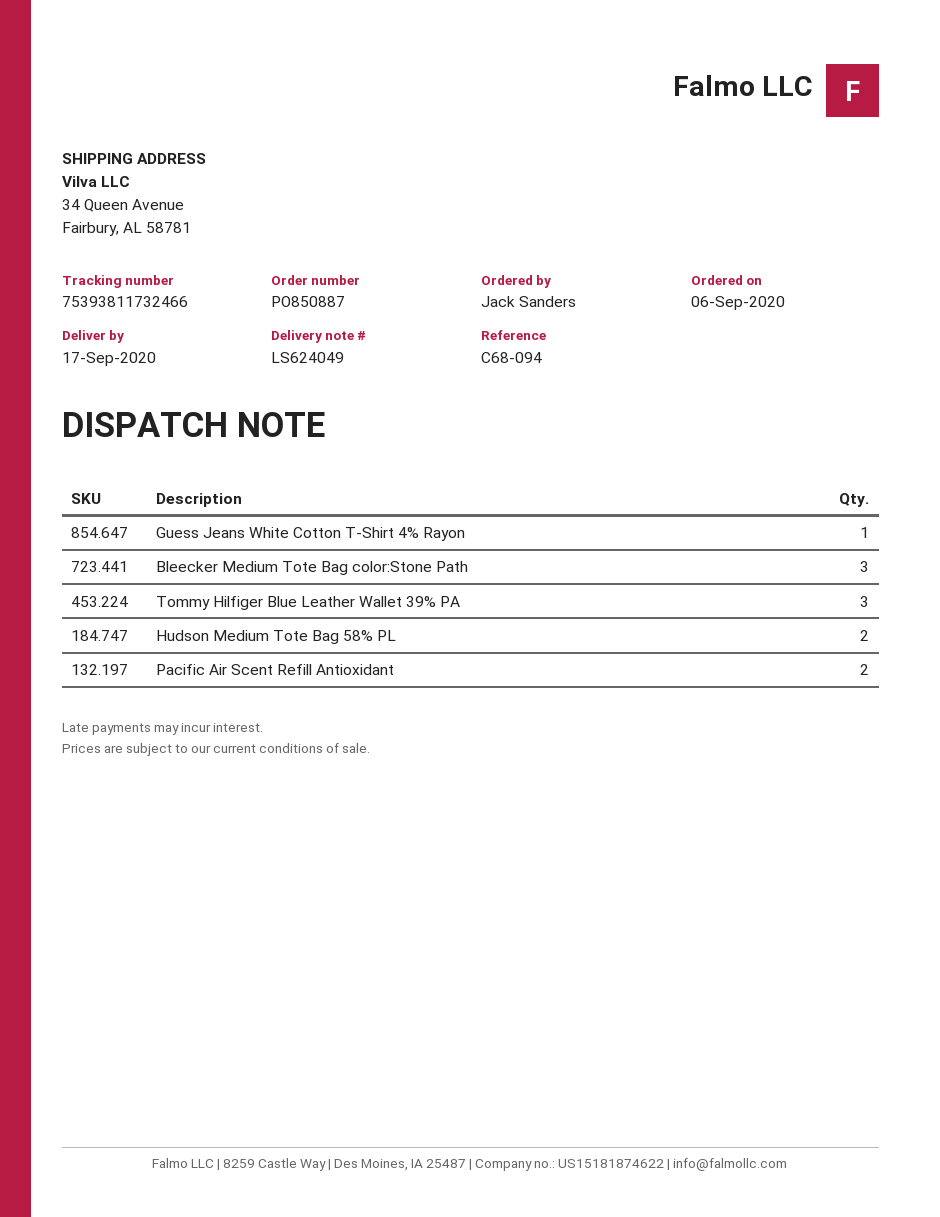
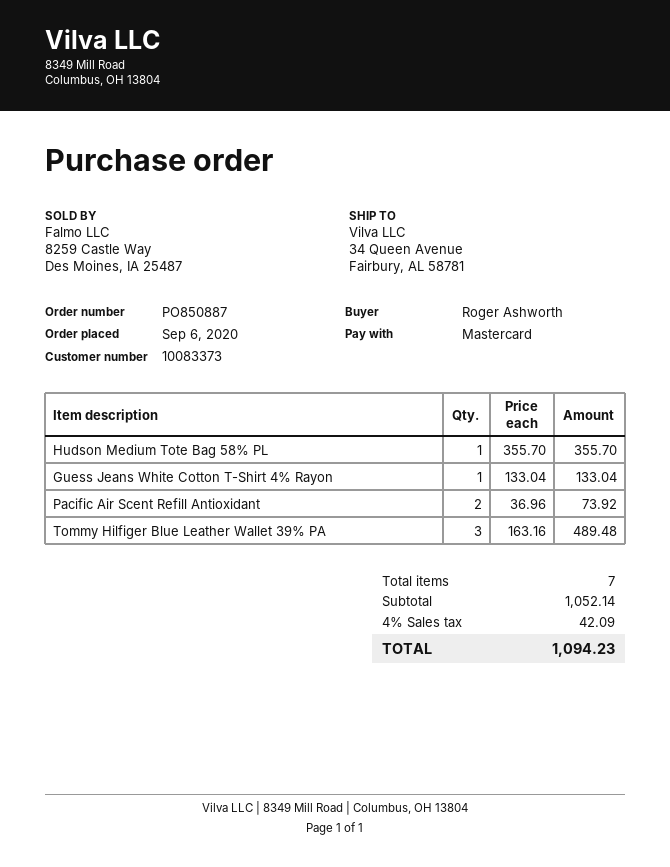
ordered by: Jack Sanders -> Roger Ashworth
Bleecker Medium Tote Bag color:Stone Path: 3 -> none
Hudson Medium Tote Bag 58% PL: 2 -> 1

